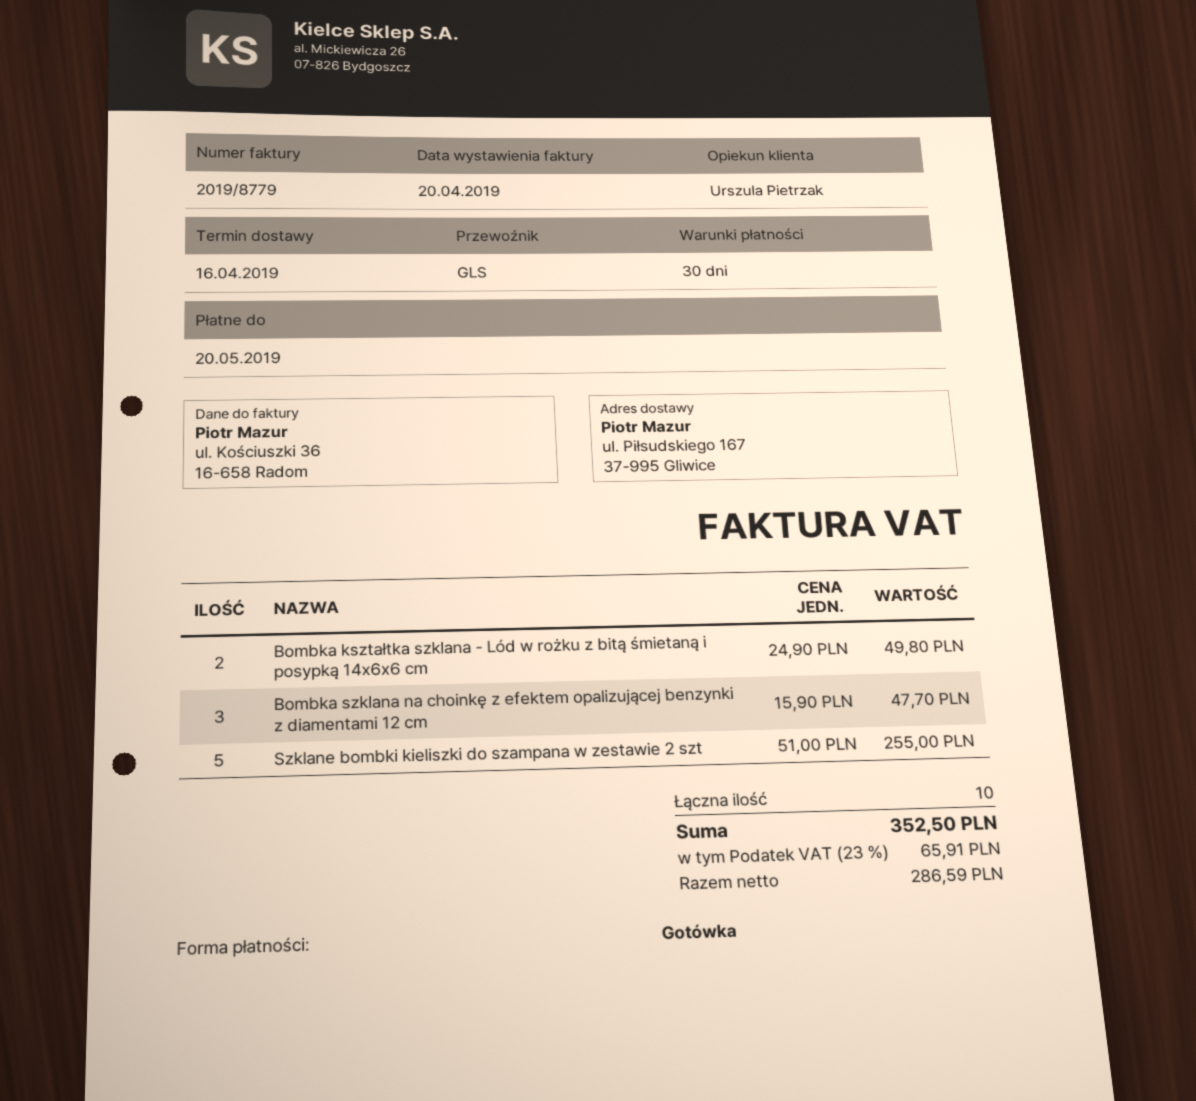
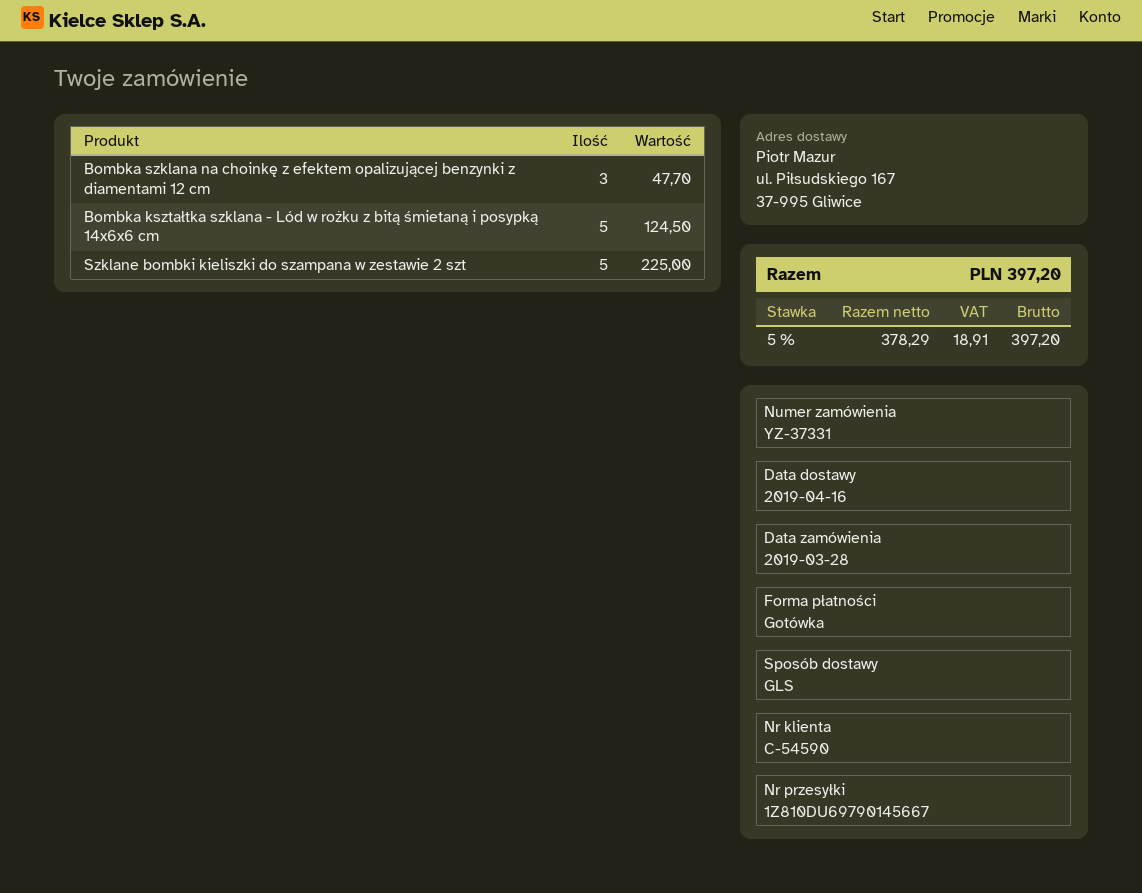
Bombka kształtka szklana - Lód w rożku z bitą śmietaną i posypką 14x6x6 cm: 2 for 49.80 -> 5 for 124.50
Szklane bombki kieliszki do szampana w zestawie 2 szt: 5 for 255.00 -> 5 for 225.00
net: 286.59 -> 378.29
tax: 23% = 65.91 -> 5% = 18.91
total: 352.50 -> 397.20

